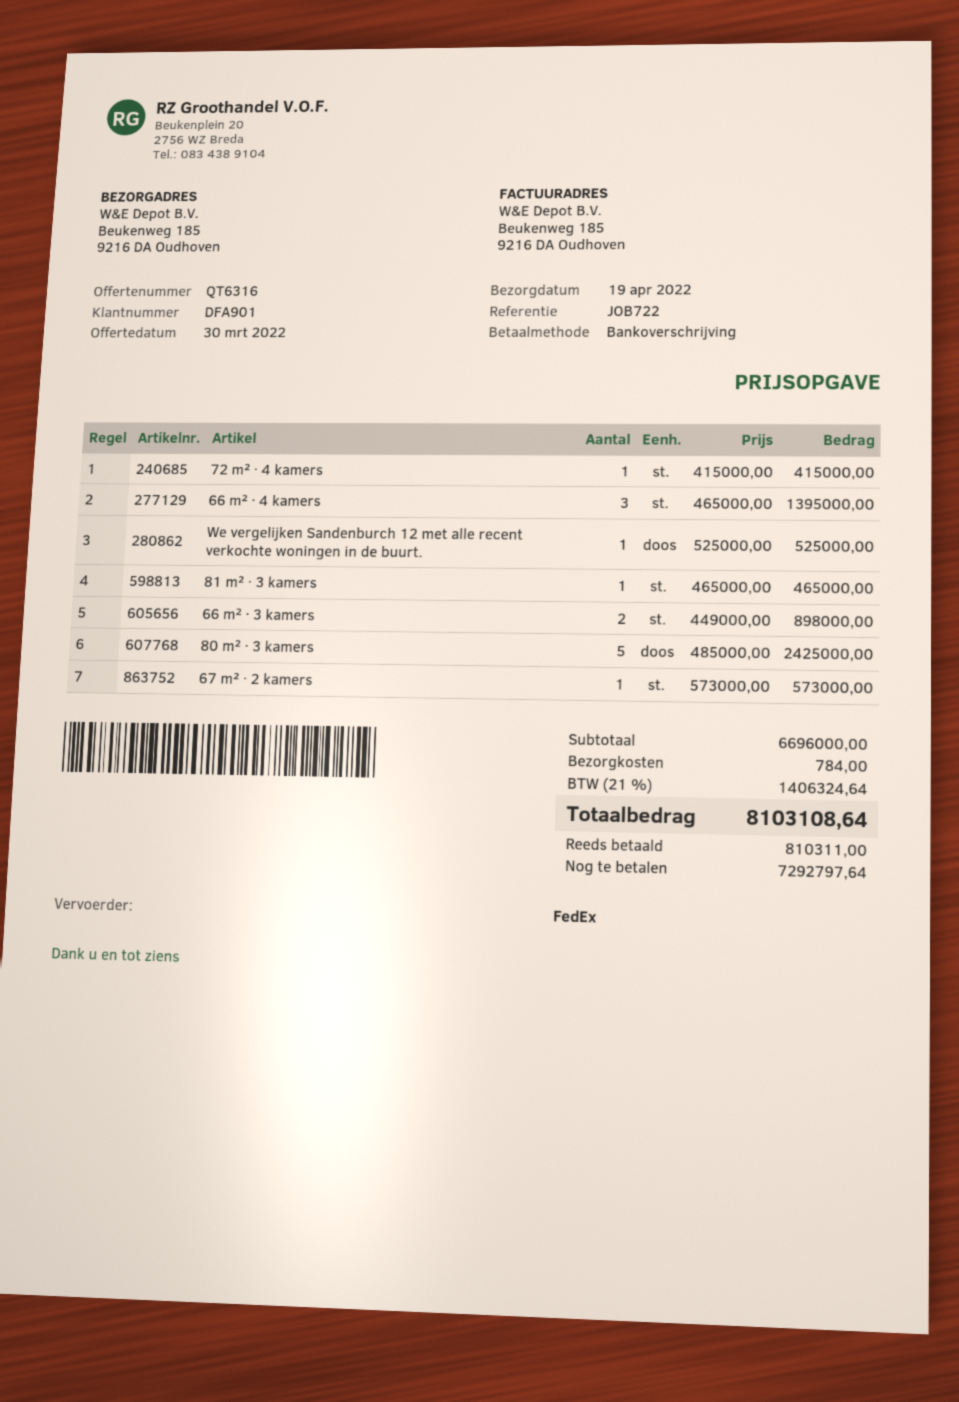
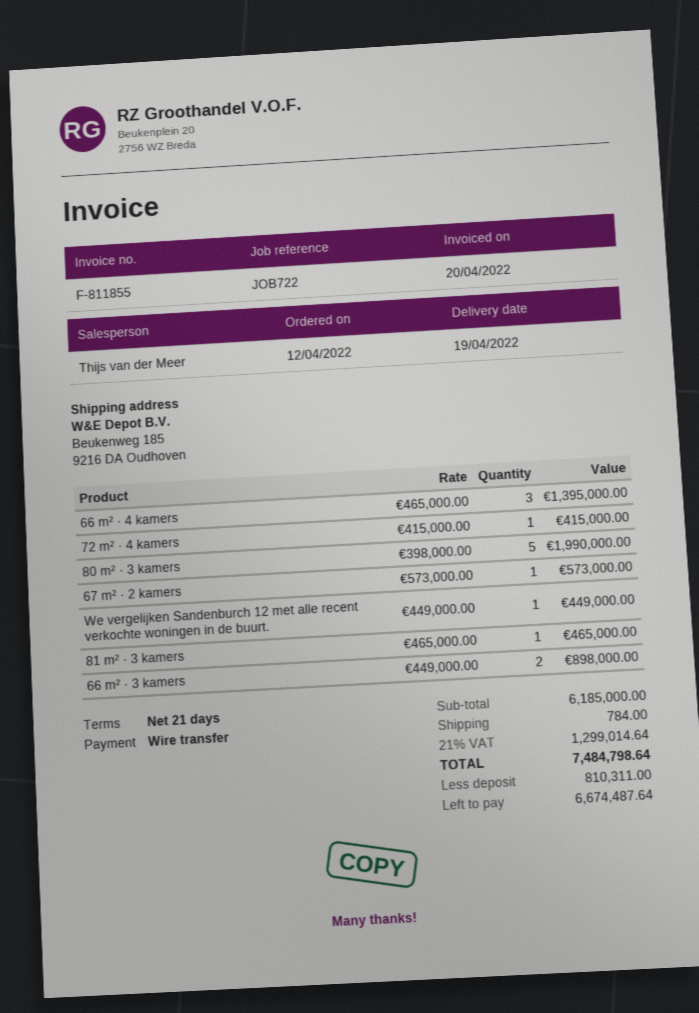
We vergelijken Sandenburch 12 met alle recent verkochte woningen in de buurt.: 1 x 525000.00 = 525000.00 -> 1 x 449000.00 = 449000.00
80 m² · 3 kamers: 5 x 485000.00 = 2425000.00 -> 5 x 398000.00 = 1990000.00
subtotal: 6696000.00 -> 6185000.00
tax: 21% = 1406324.64 -> 21% = 1299014.64
total: 8103108.64 -> 7484798.64
balance: 7292797.64 -> 6674487.64

